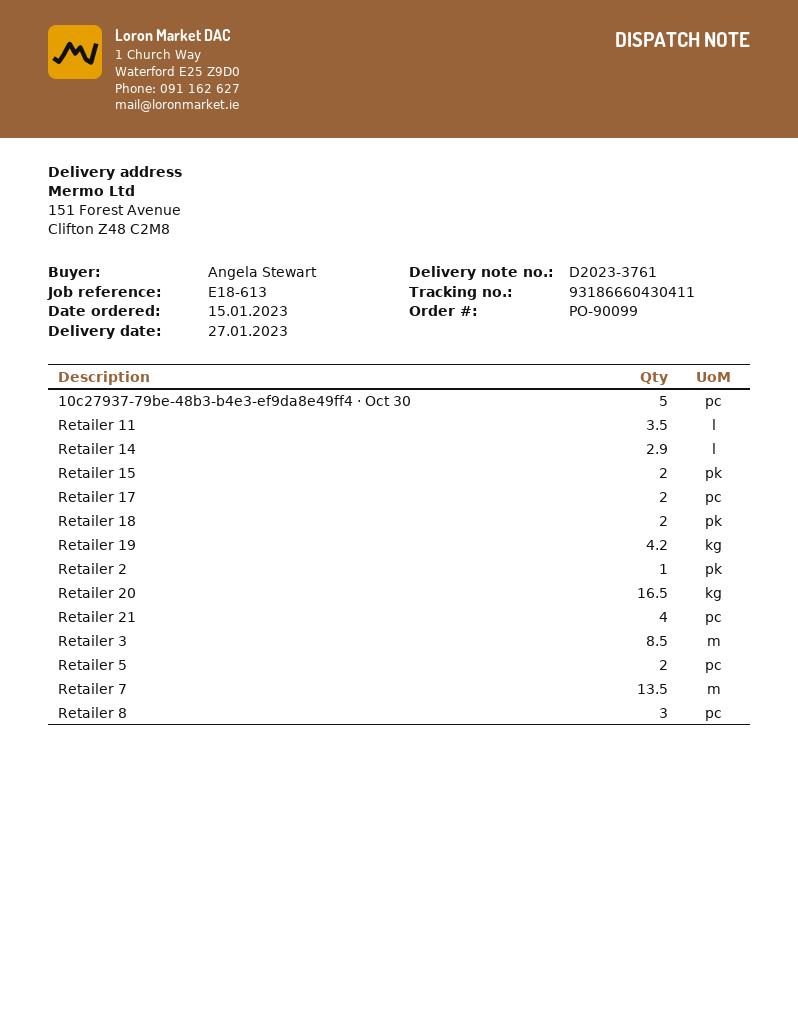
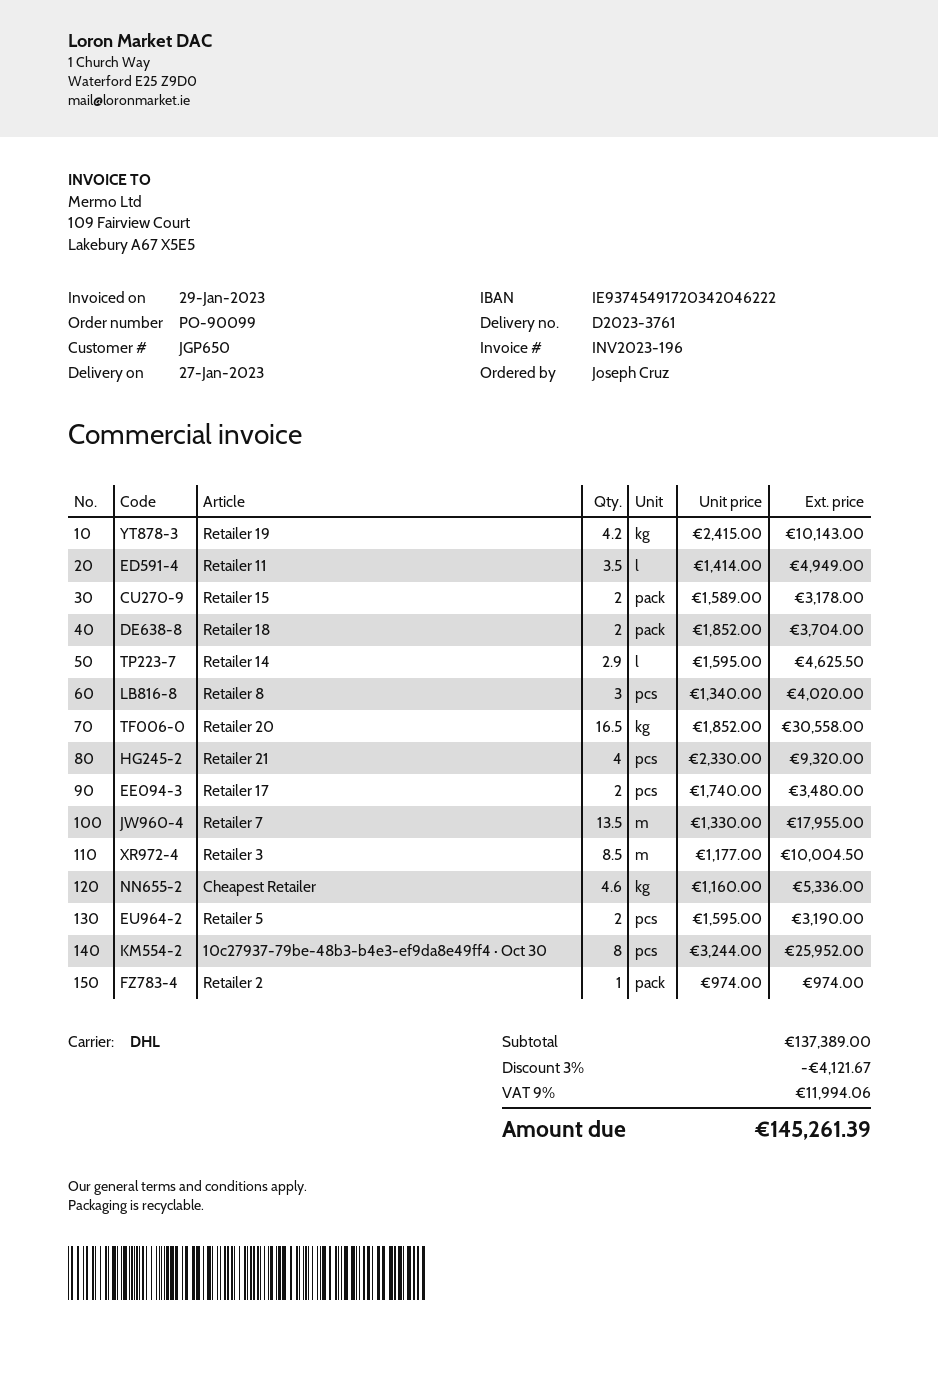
ordered by: Angela Stewart -> Joseph Cruz
10c27937-79be-48b3-b4e3-ef9da8e49ff4 · Oct 30: 5 -> 8
Cheapest Retailer: none -> 4.6

